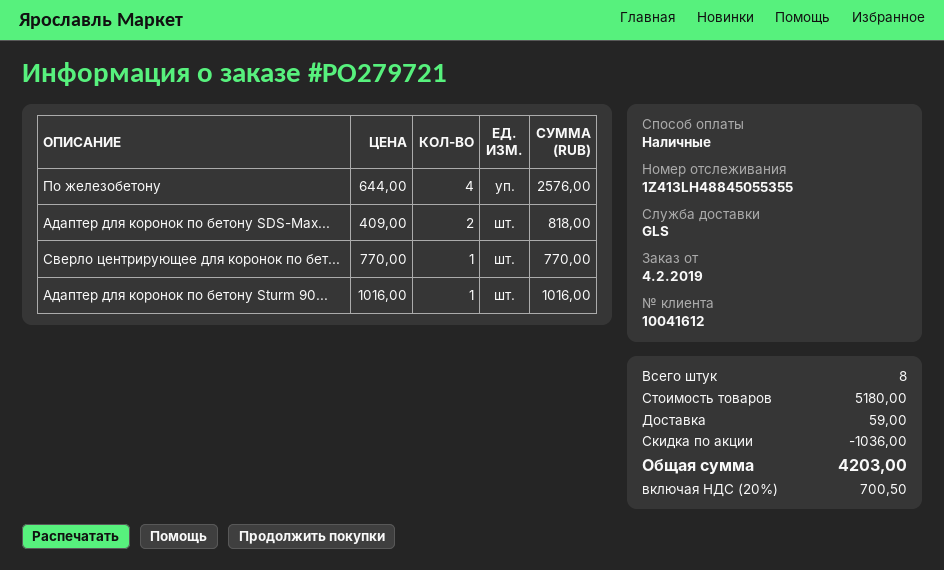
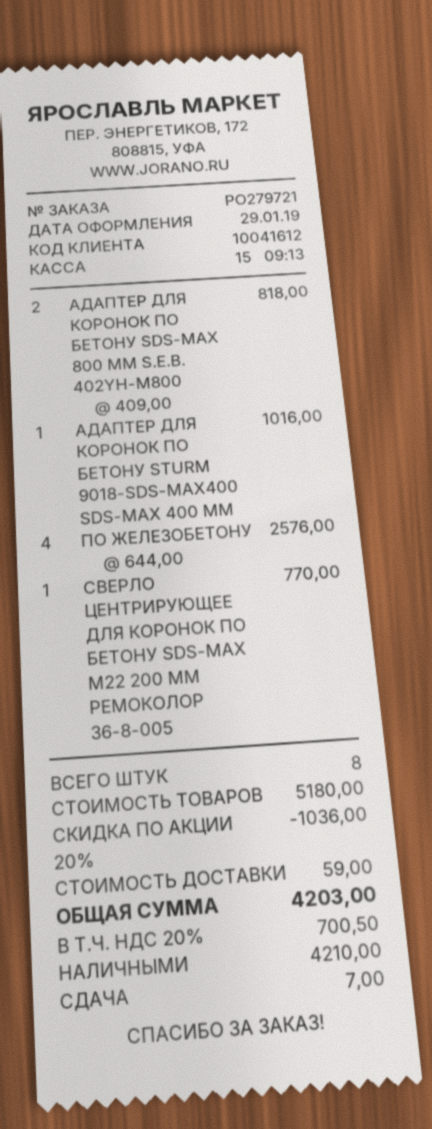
order date: 2019-02-04 -> 2019-01-29

